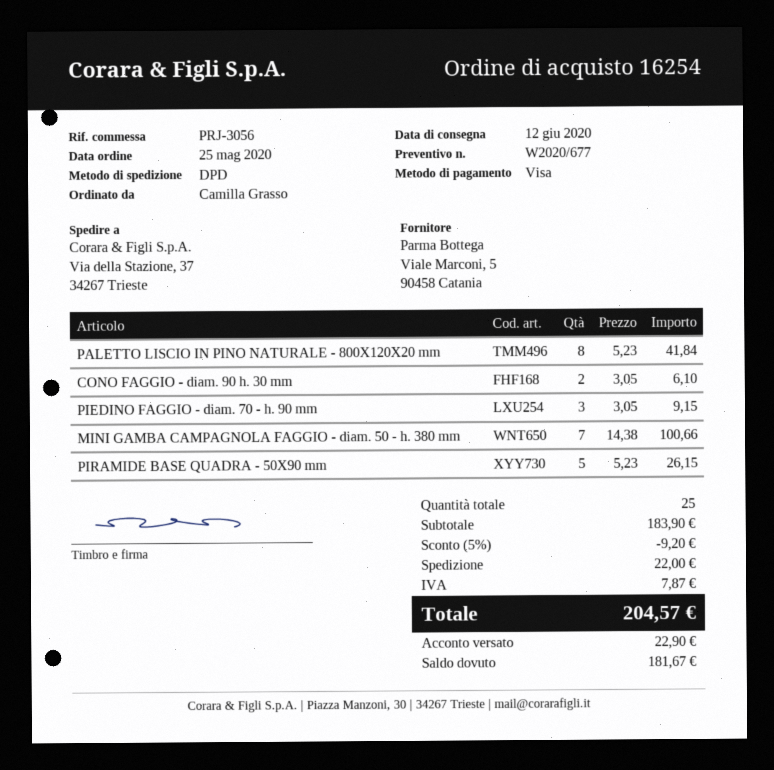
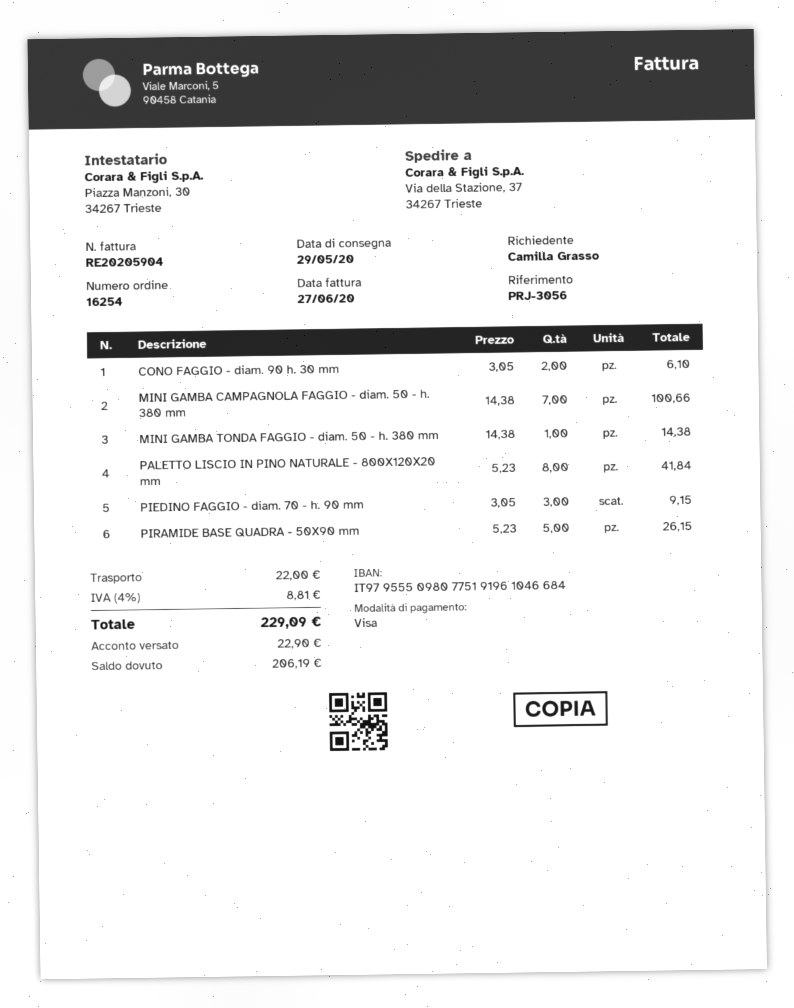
delivery date: 2020-06-12 -> 2020-05-29
MINI GAMBA TONDA FAGGIO - diam. 50 - h. 380 mm: none -> 1 x 14.38 = 14.38
discount: 5% = 9.20 -> none
tax: 7.87 -> 8.81
total: 204.57 -> 229.09
balance: 181.67 -> 206.19

